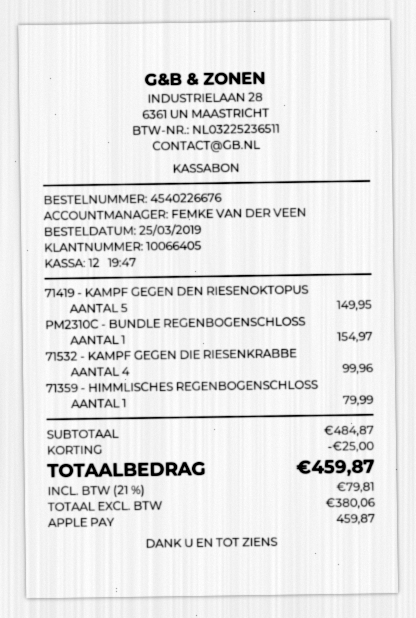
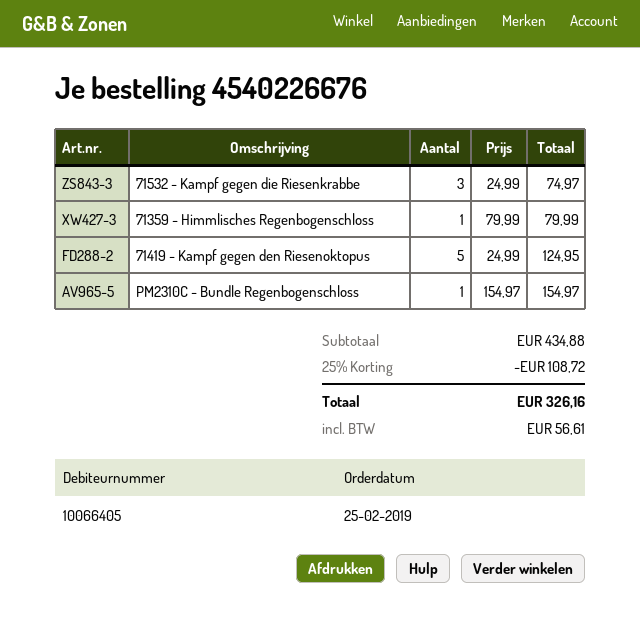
order date: 2019-03-25 -> 2019-02-25
71419 - KAMPF GEGEN DEN RIESENOKTOPUS: 5 for 149.95 -> 5 for 124.95
71532 - KAMPF GEGEN DIE RIESENKRABBE: 4 for 99.96 -> 3 for 74.97
subtotal: 484.87 -> 434.88
discount: 25.00 -> 108.72
tax: 79.81 -> 56.61
total: 459.87 -> 326.16

